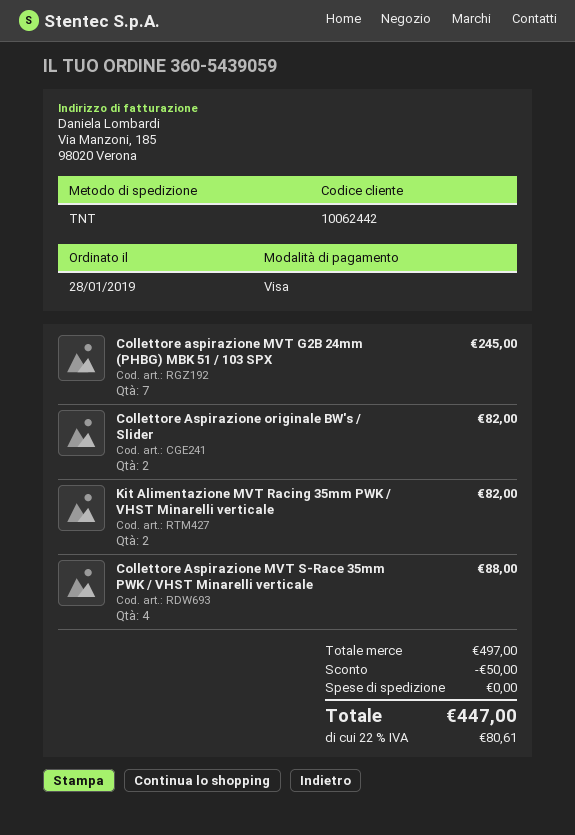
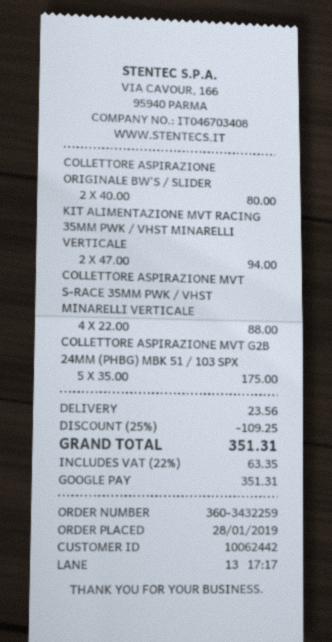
order number: 360-5439059 -> 360-3432259
payment method: Visa -> Google Pay
Collettore aspirazione MVT G2B 24mm (PHBG) MBK 51 / 103 SPX: 7 for 245.00 -> 5 for 175.00
Collettore Aspirazione originale BW's / Slider: 2 for 82.00 -> 2 for 80.00
Kit Alimentazione MVT Racing 35mm PWK / VHST Minarelli verticale: 2 for 82.00 -> 2 for 94.00
discount: 50.00 -> 109.25
shipping: 0.00 -> 23.56
tax: 22% = 80.61 -> 22% = 63.35
total: 447.00 -> 351.31

